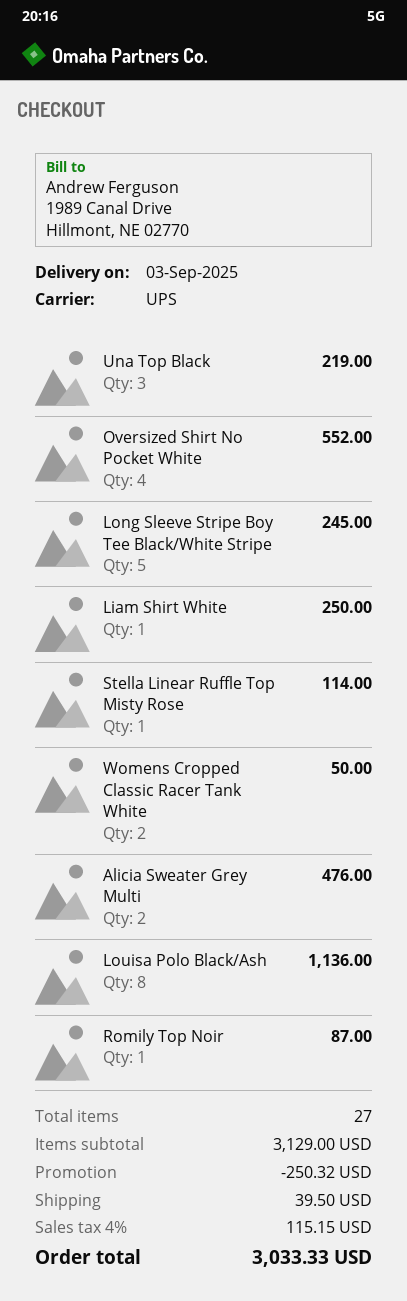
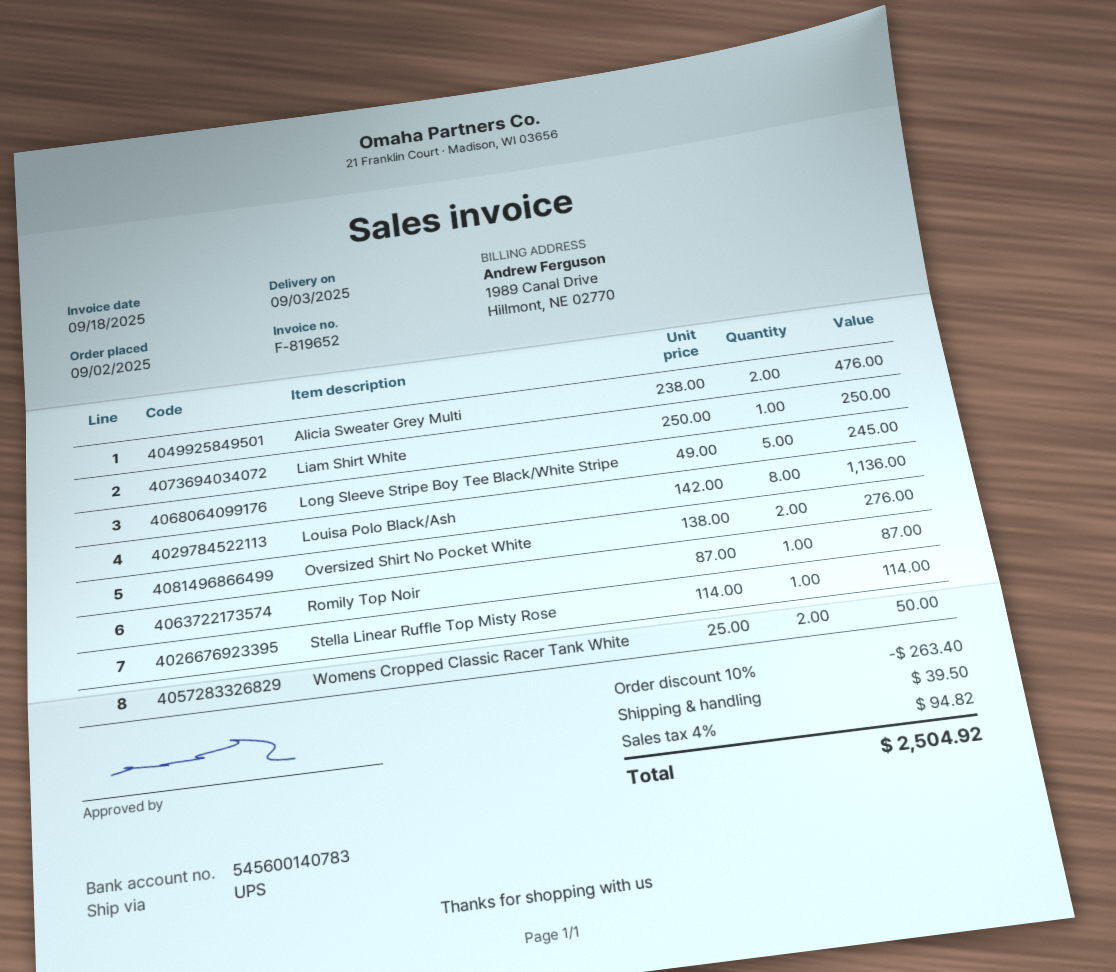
Una Top Black: 3 for 219.00 -> none
Oversized Shirt No Pocket White: 4 for 552.00 -> 2 for 276.00
discount: 250.32 -> 263.40
tax: 4% = 115.15 -> 4% = 94.82
total: 3033.33 -> 2504.92

